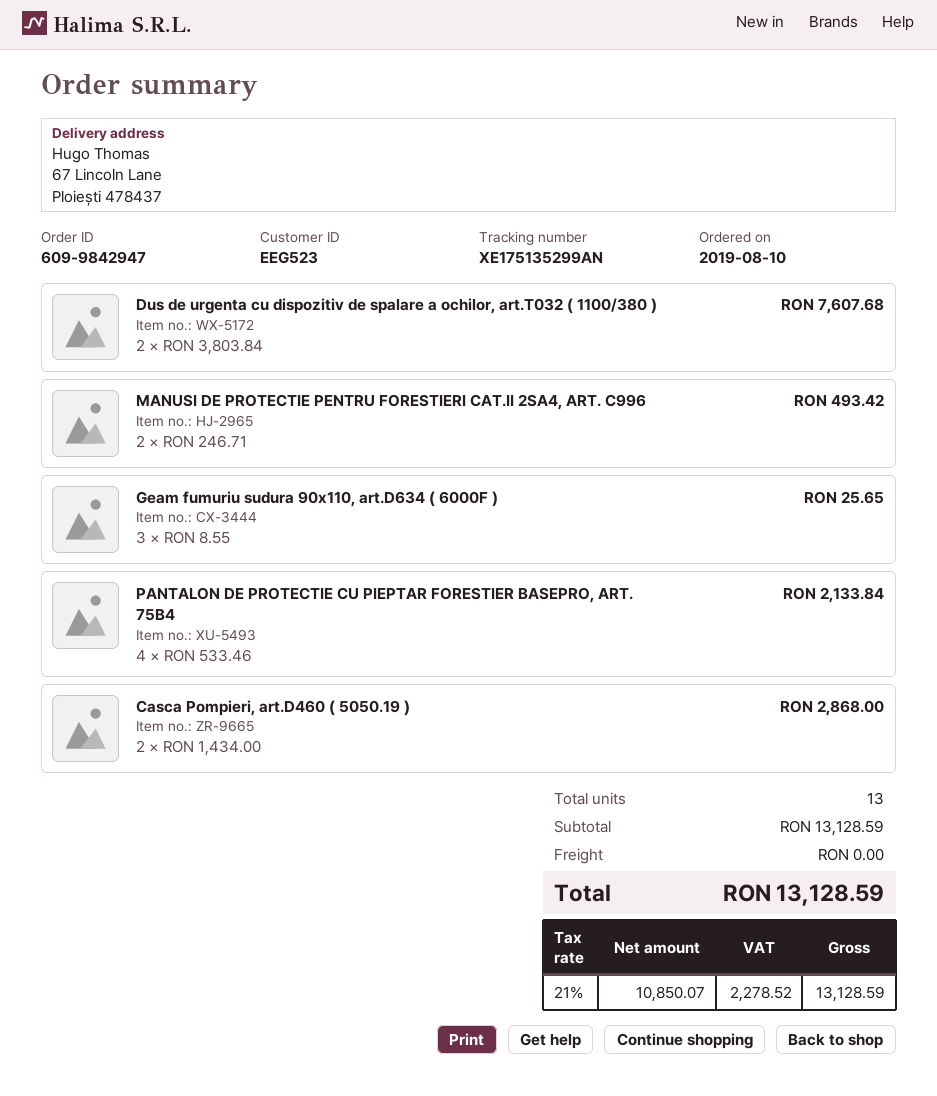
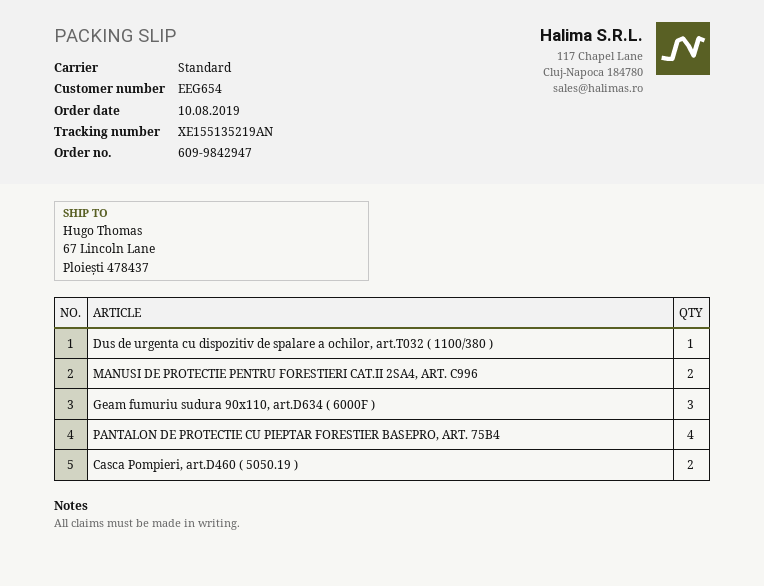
customer number: EEG523 -> EEG654
tracking number: XE175135299AN -> XE155135219AN
Dus de urgenta cu dispozitiv de spalare a ochilor, art.T032 ( 1100/380 ): 2 -> 1

